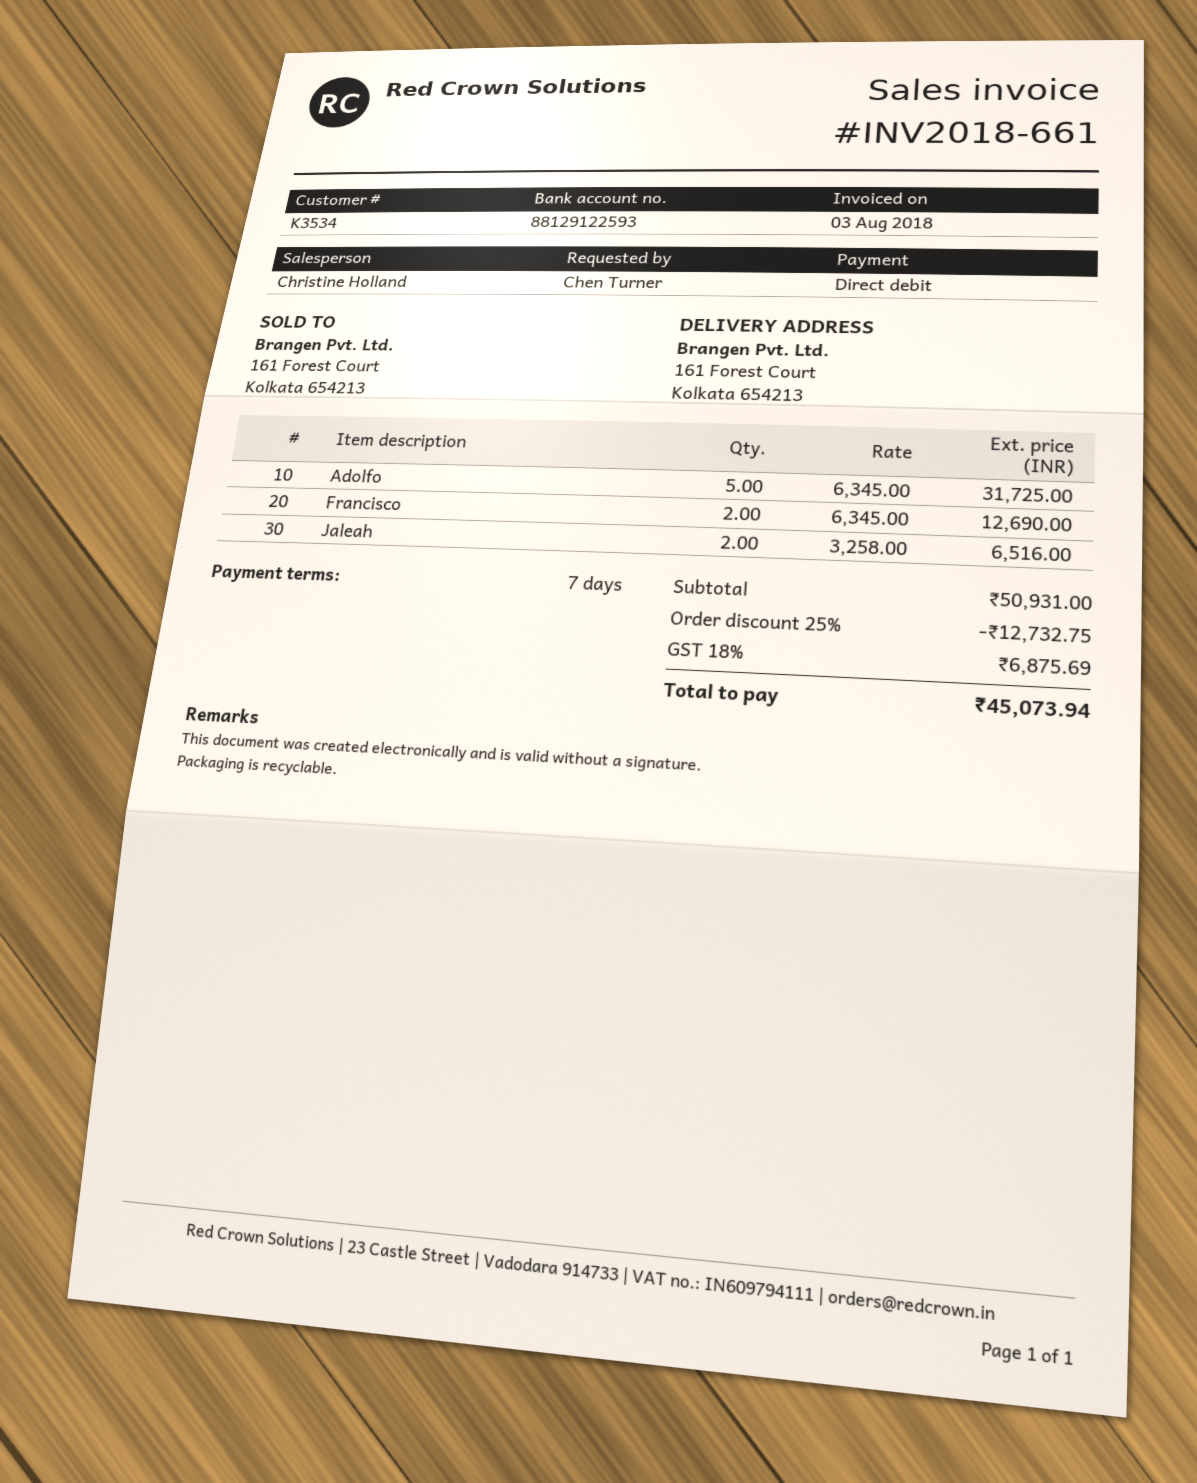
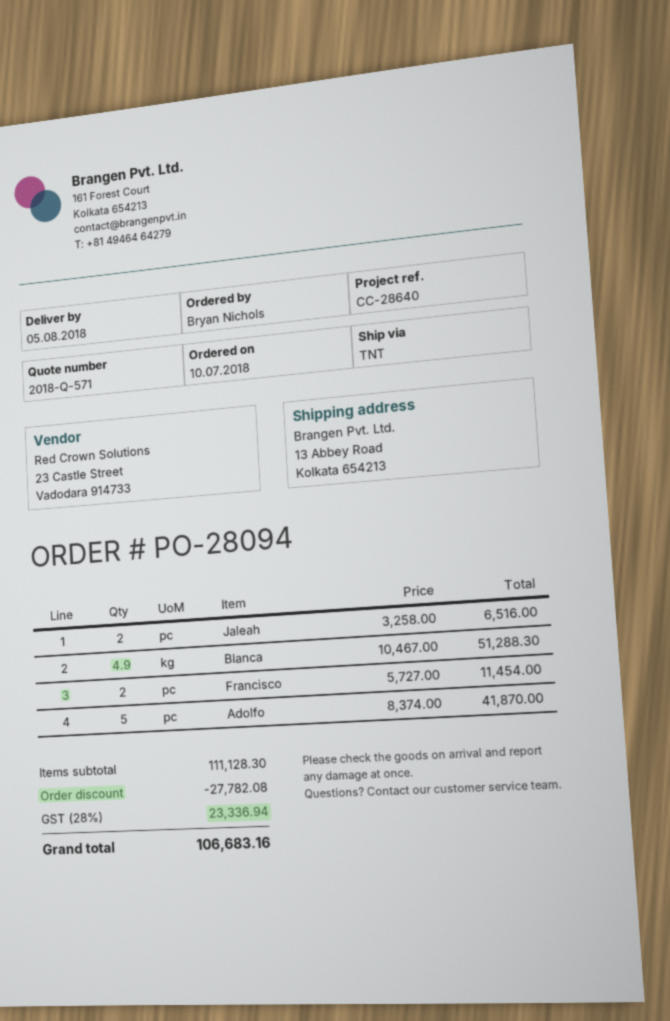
ordered by: Chen Turner -> Bryan Nichols
ship to: 161 Forest Court, Kolkata 654213 -> 13 Abbey Road, Kolkata 654213
Adolfo: 5 x 6345.00 = 31725.00 -> 5 x 8374.00 = 41870.00
Francisco: 2 x 6345.00 = 12690.00 -> 2 x 5727.00 = 11454.00
Blanca: none -> 4.9 x 10467.00 = 51288.30
subtotal: 50931.00 -> 111128.30
discount: 12732.75 -> 27782.08
tax: 18% = 6875.69 -> 28% = 23336.94
total: 45073.94 -> 106683.16

